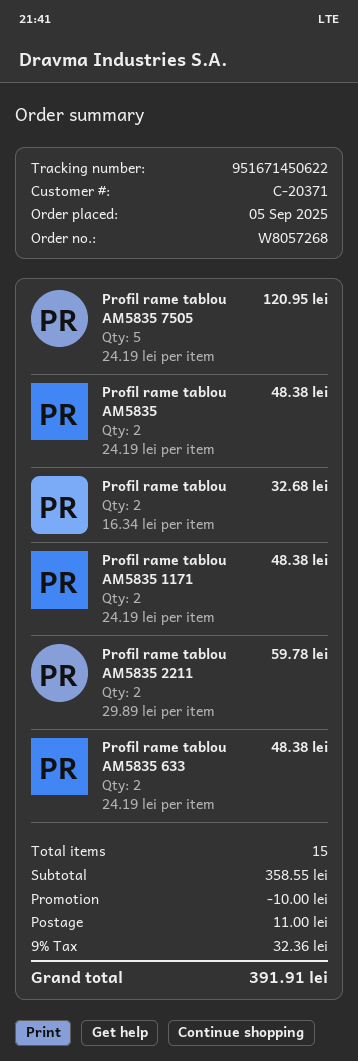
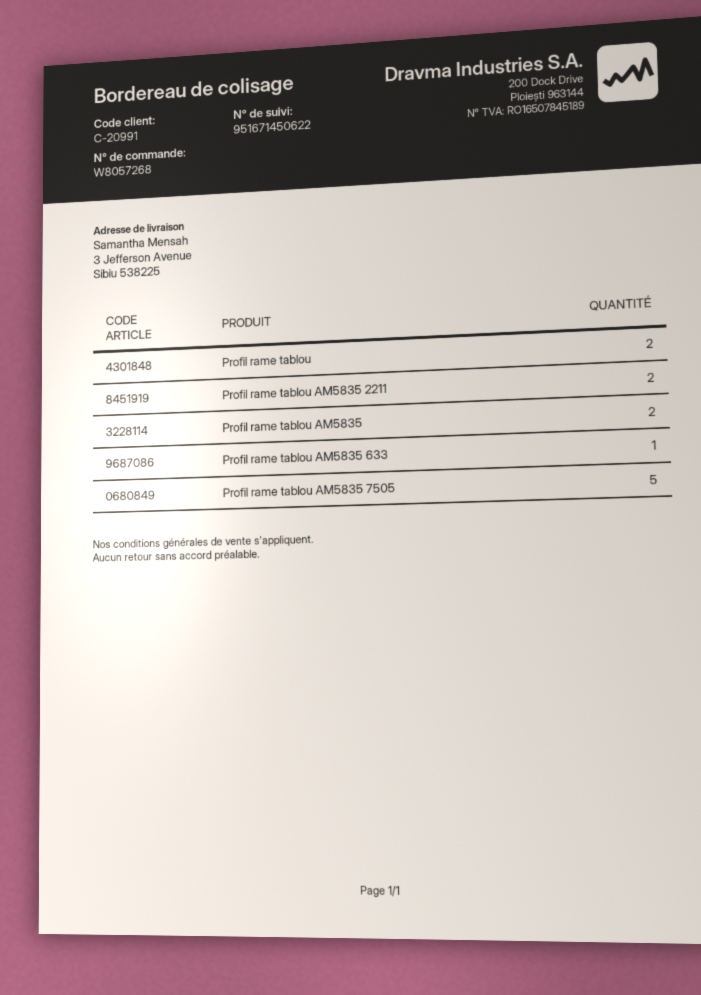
customer number: C-20371 -> C-20991
Profil rame tablou AM5835 1171: 2 -> none
Profil rame tablou AM5835 633: 2 -> 1

